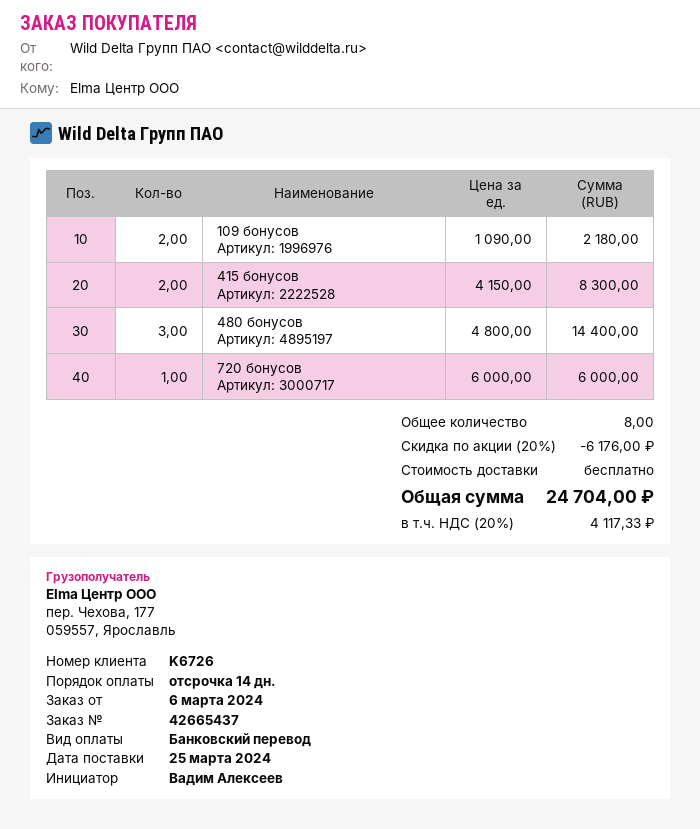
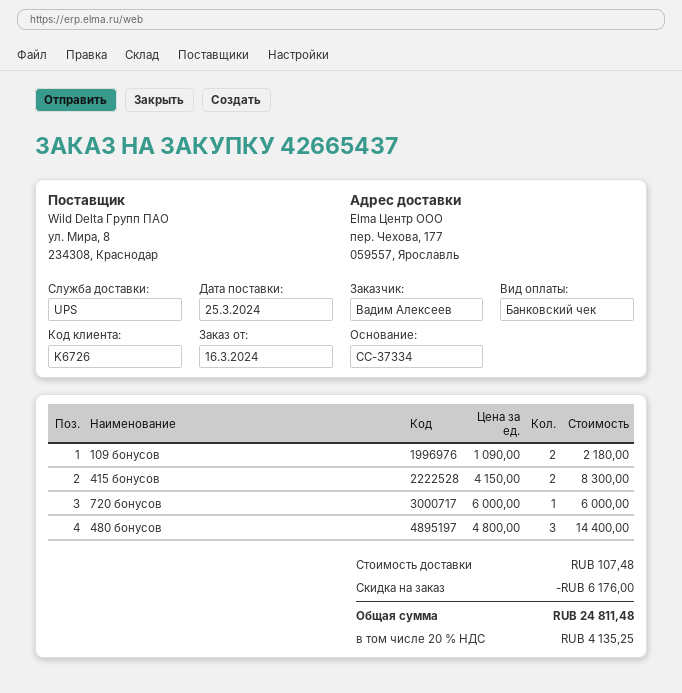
order date: 2024-03-06 -> 2024-03-16
payment method: bank transfer -> cheque
shipping: 0.00 -> 107.48
tax: 20% = 4117.33 -> 20% = 4135.25
total: 24704.00 -> 24811.48

